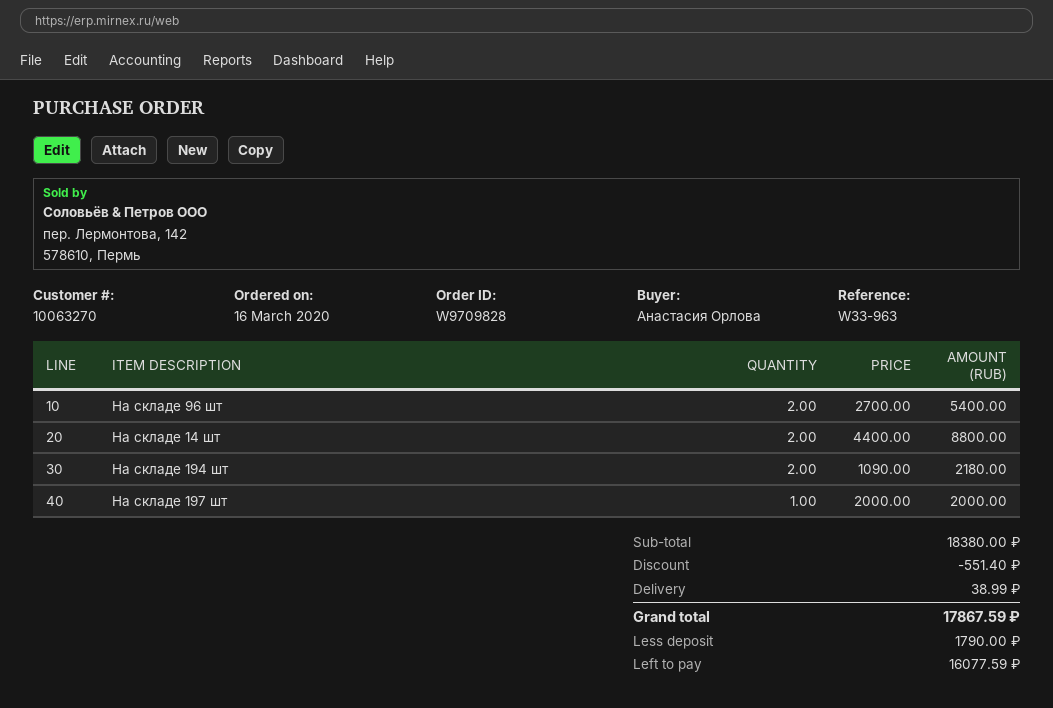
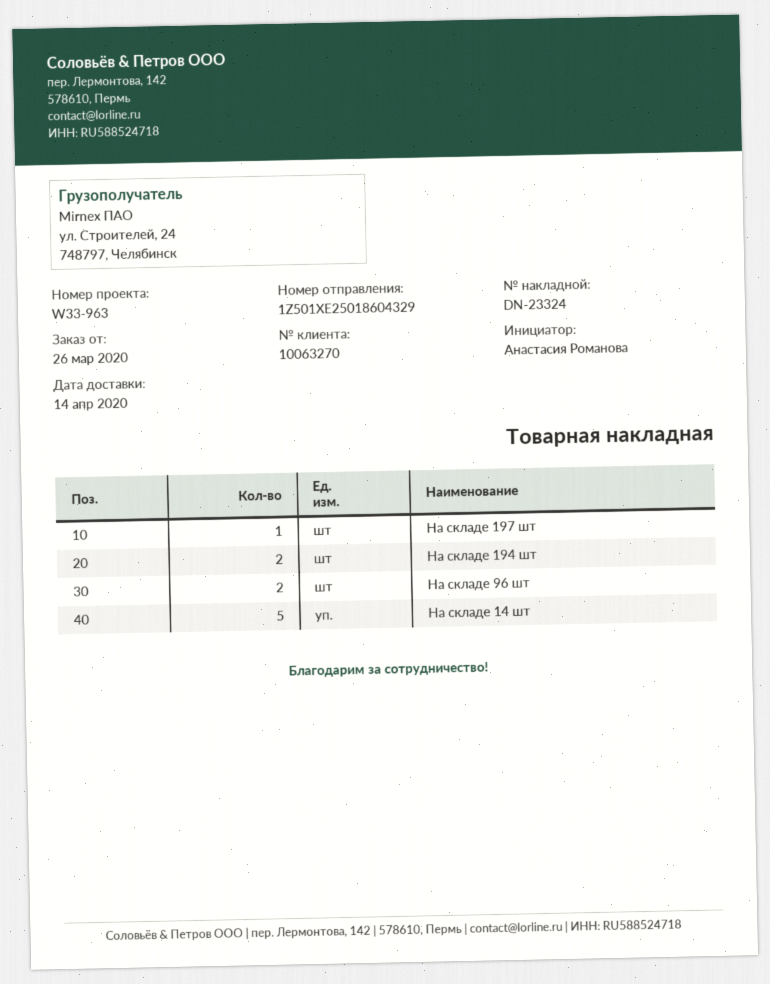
order date: 2020-03-16 -> 2020-03-26
ordered by: Анастасия Орлова -> Анастасия Романова
На складе 14 шт: 2 -> 5

